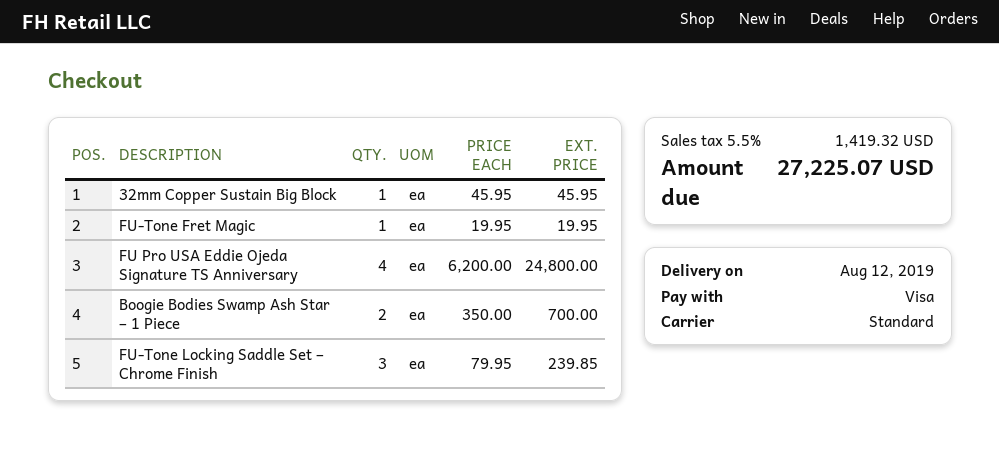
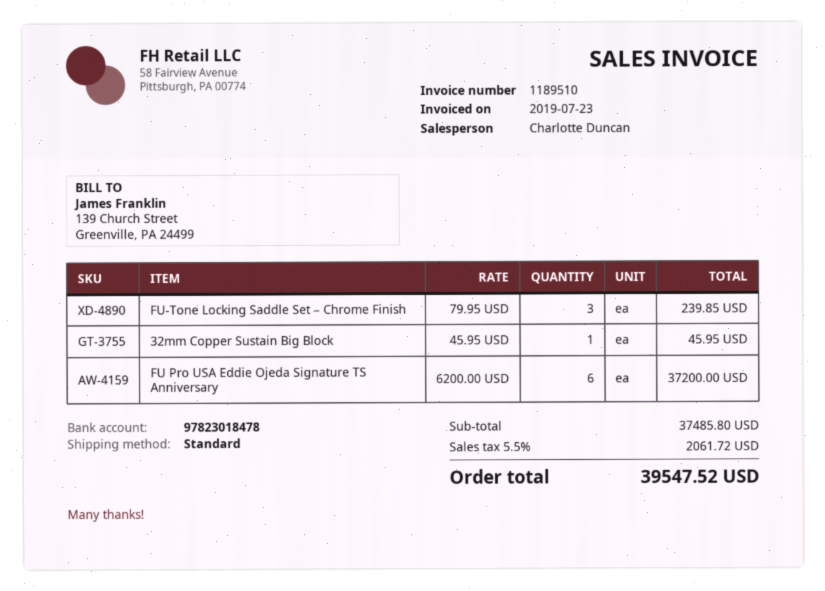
FU-Tone Fret Magic: 1 x 19.95 = 19.95 -> none
FU Pro USA Eddie Ojeda Signature TS Anniversary: 4 x 6200.00 = 24800.00 -> 6 x 6200.00 = 37200.00
Boogie Bodies Swamp Ash Star – 1 Piece: 2 x 350.00 = 700.00 -> none
tax: 5.5% = 1419.32 -> 5.5% = 2061.72
total: 27225.07 -> 39547.52

